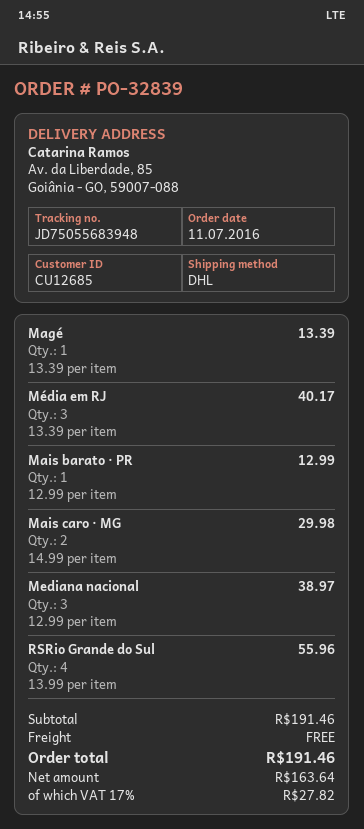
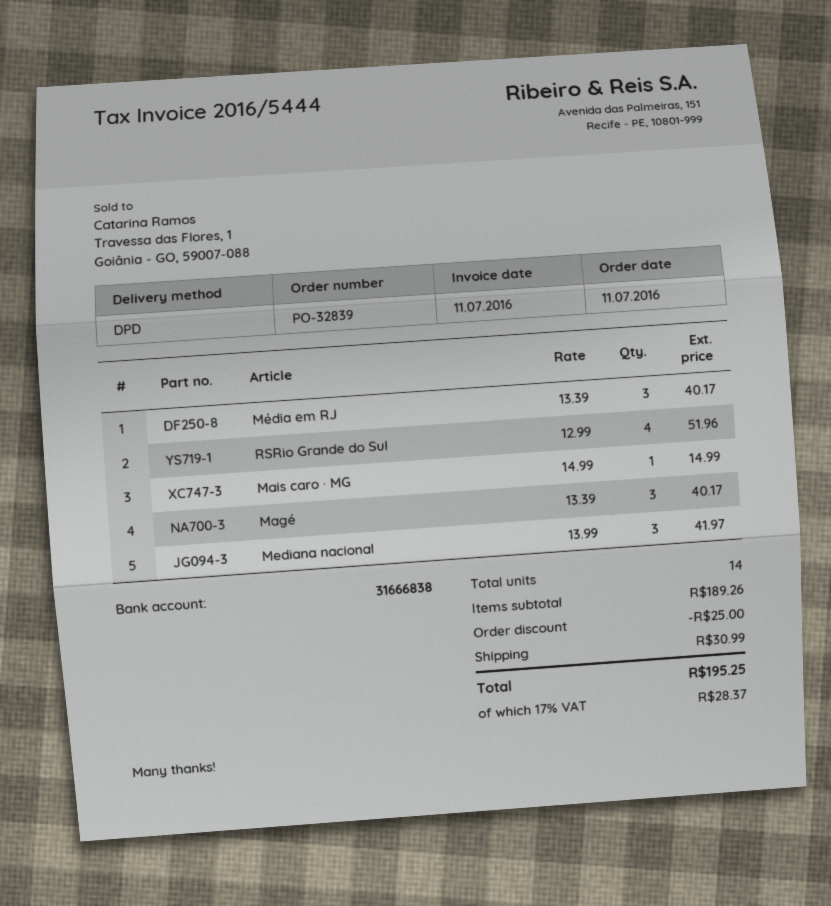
shipping method: DHL -> DPD
Magé: 1 x 13.39 = 13.39 -> 3 x 13.39 = 40.17
Mais barato · PR: 1 x 12.99 = 12.99 -> none
Mais caro · MG: 2 x 14.99 = 29.98 -> 1 x 14.99 = 14.99
Mediana nacional: 3 x 12.99 = 38.97 -> 3 x 13.99 = 41.97
RSRio Grande do Sul: 4 x 13.99 = 55.96 -> 4 x 12.99 = 51.96
subtotal: 191.46 -> 189.26
discount: none -> 25.00
shipping: 0.00 -> 30.99
tax: 17% = 27.82 -> 17% = 28.37
total: 191.46 -> 195.25

